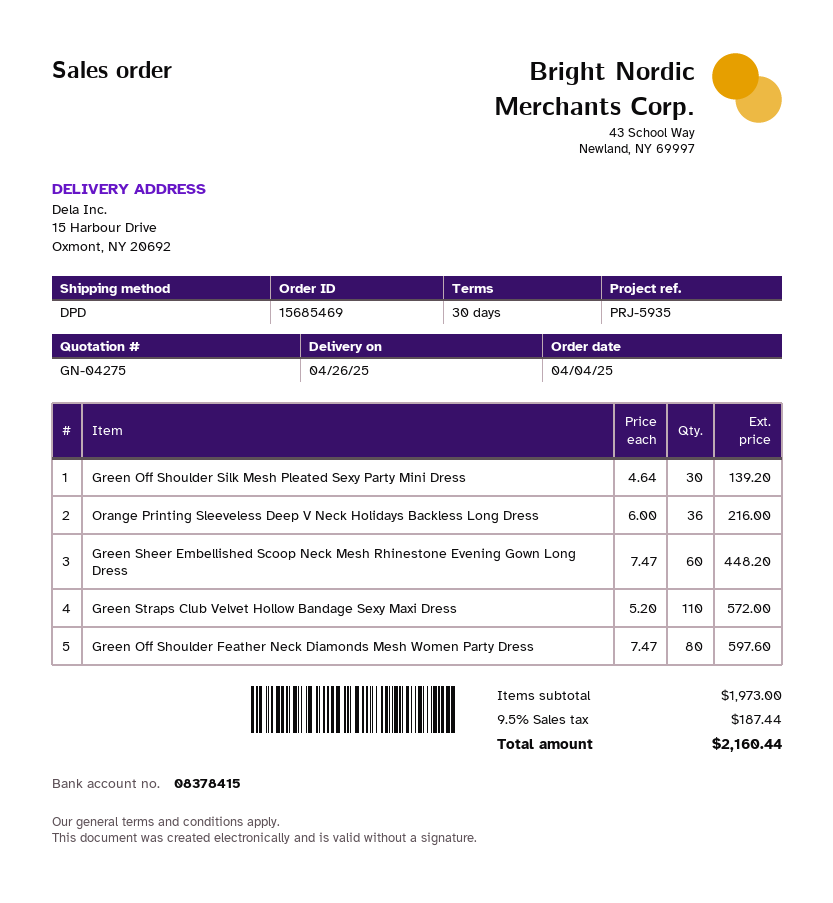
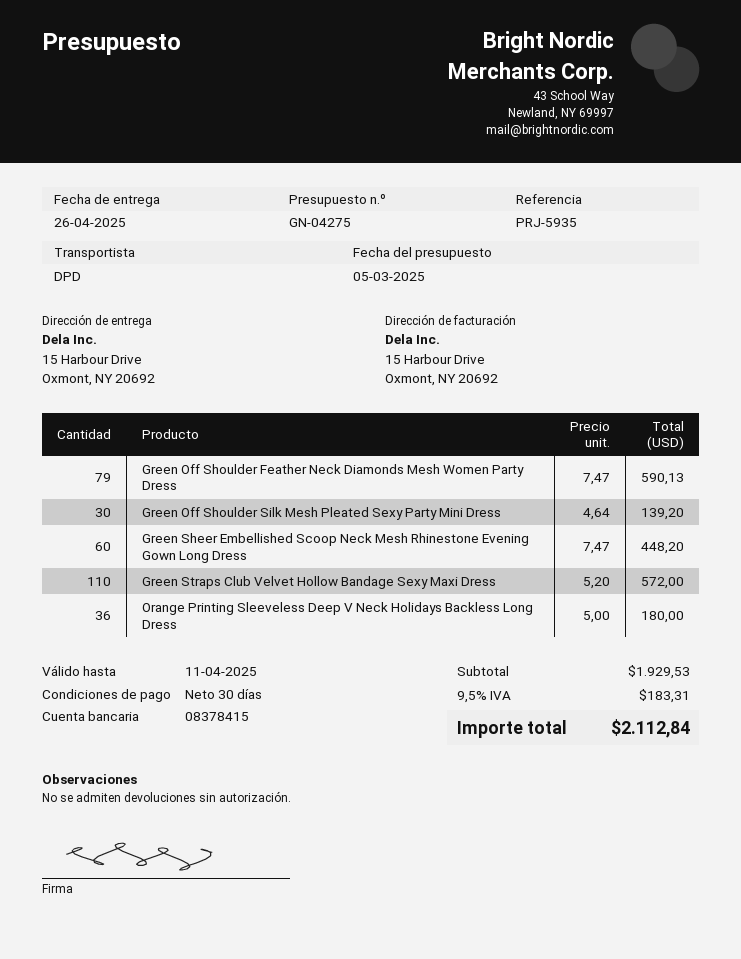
Orange Printing Sleeveless Deep V Neck Holidays Backless Long Dress: 36 x 6.00 = 216.00 -> 36 x 5.00 = 180.00
Green Off Shoulder Feather Neck Diamonds Mesh Women Party Dress: 80 x 7.47 = 597.60 -> 79 x 7.47 = 590.13
subtotal: 1973.00 -> 1929.53
tax: 9.5% = 187.44 -> 9.5% = 183.31
total: 2160.44 -> 2112.84

